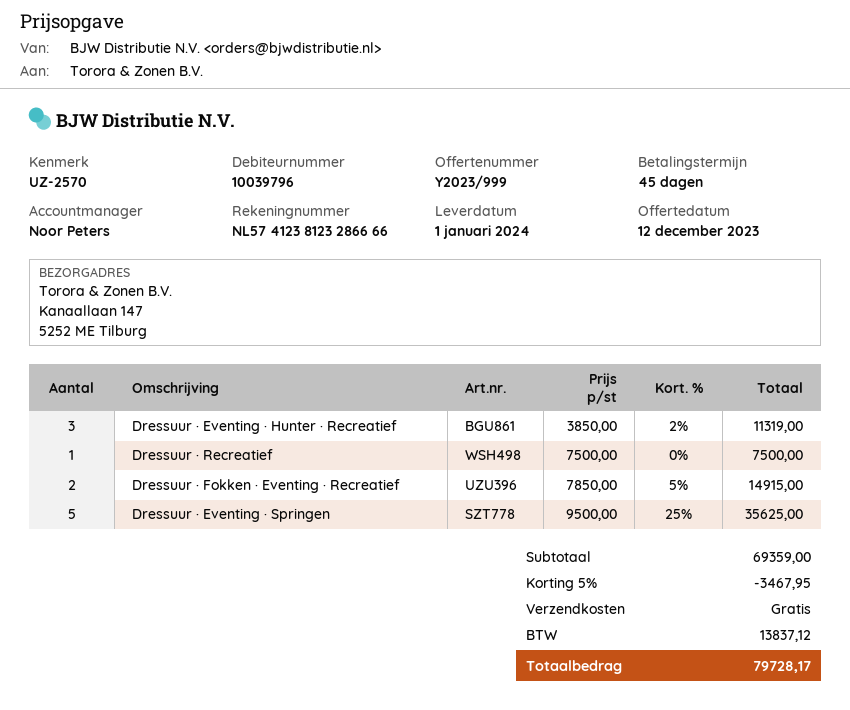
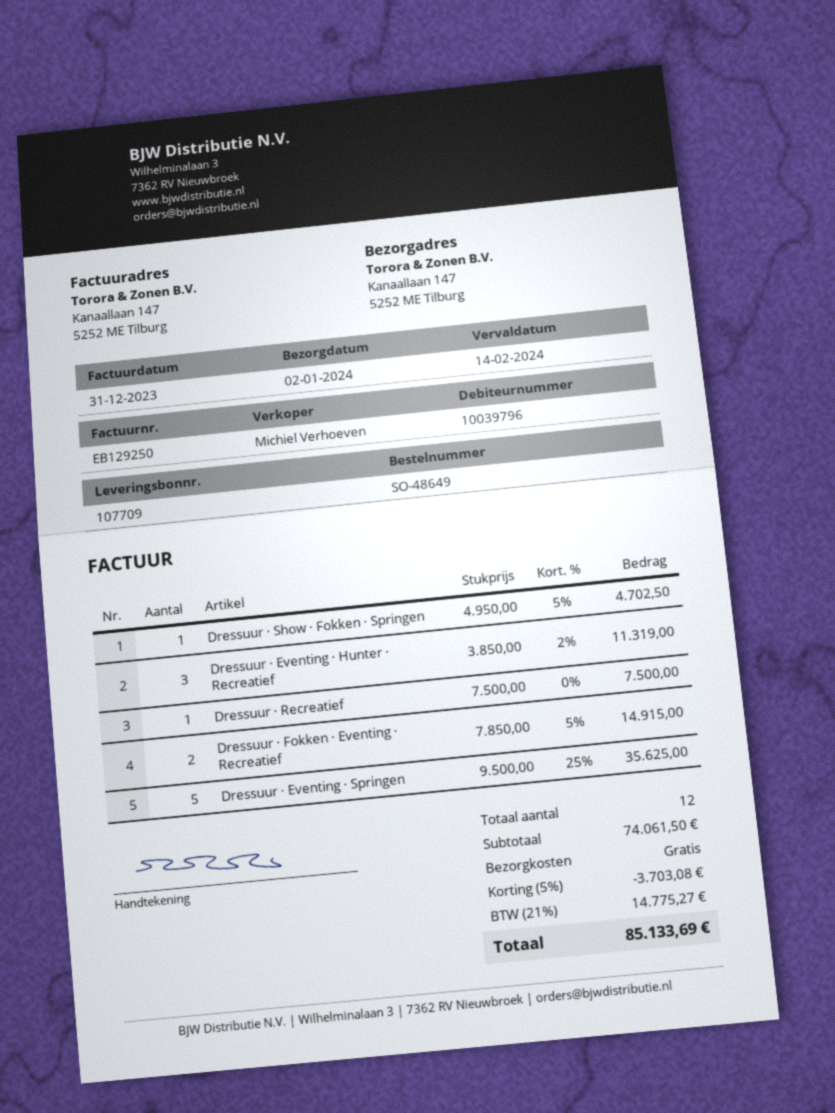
delivery date: 2024-01-01 -> 2024-01-02
sales rep: Noor Peters -> Michiel Verhoeven
Dressuur · Show · Fokken · Springen: none -> 1 x 4950.00 - 5% = 4702.50
subtotal: 69359.00 -> 74061.50
discount: 5% = 3467.95 -> 5% = 3703.08
tax: 13837.12 -> 14775.27
total: 79728.17 -> 85133.69

